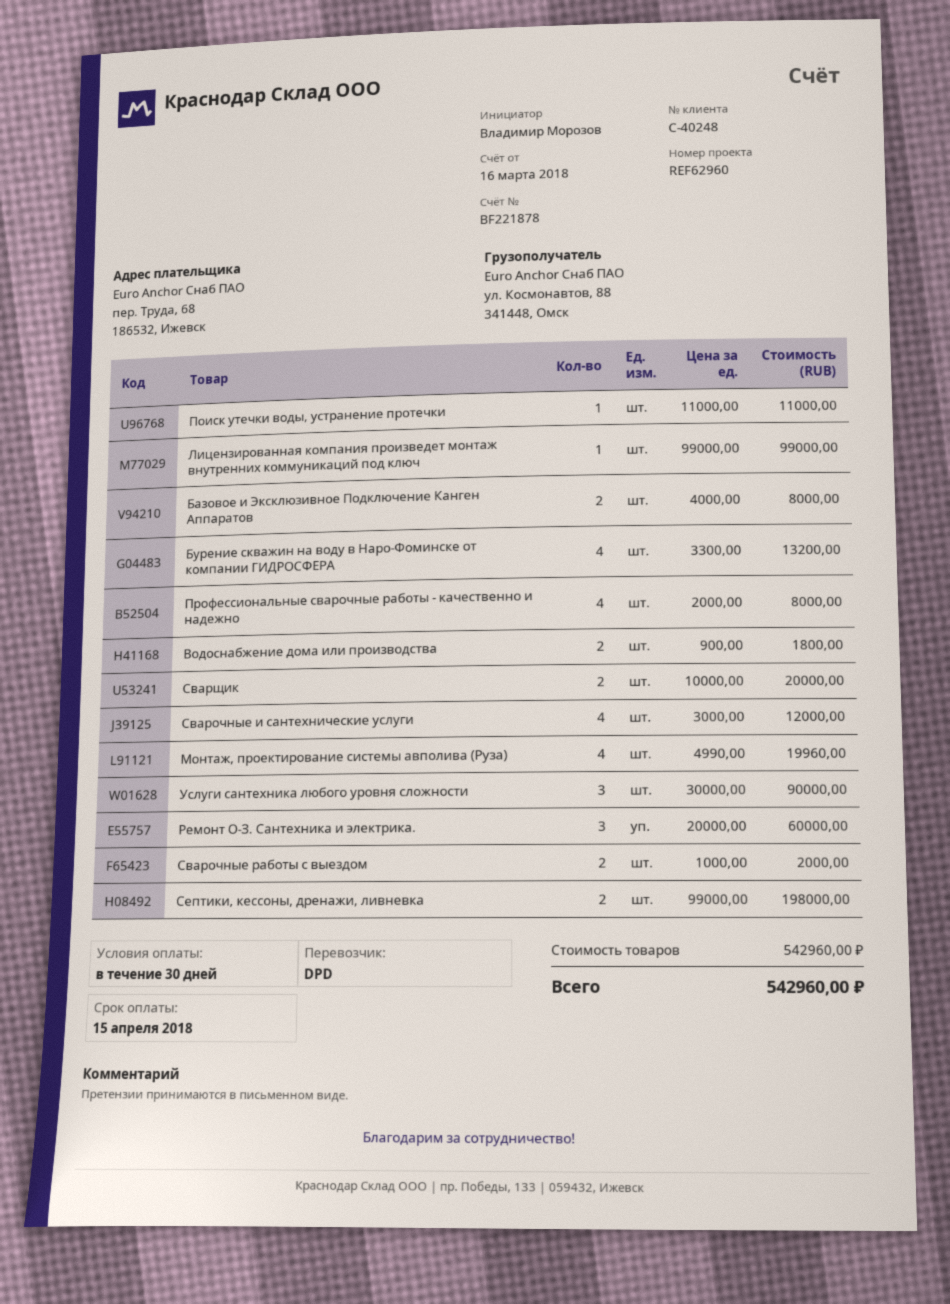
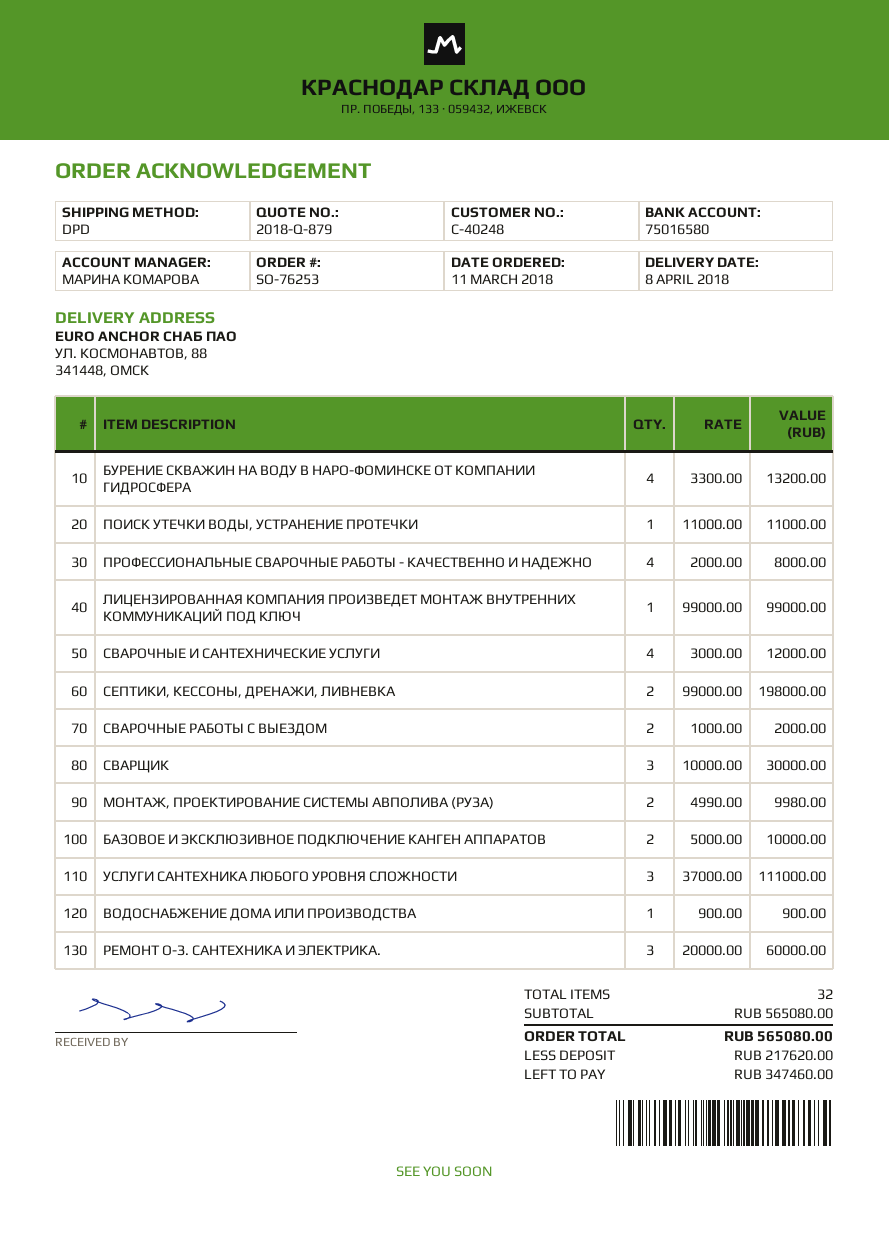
Базовое и Эксклюзивное Подключение Канген Аппаратов: 2 x 4000.00 = 8000.00 -> 2 x 5000.00 = 10000.00
Водоснабжение дома или производства: 2 x 900.00 = 1800.00 -> 1 x 900.00 = 900.00
Сварщик: 2 x 10000.00 = 20000.00 -> 3 x 10000.00 = 30000.00
Монтаж, проектирование системы авполива (Руза): 4 x 4990.00 = 19960.00 -> 2 x 4990.00 = 9980.00
Услуги сантехника любого уровня сложности: 3 x 30000.00 = 90000.00 -> 3 x 37000.00 = 111000.00
subtotal: 542960.00 -> 565080.00
total: 542960.00 -> 565080.00

